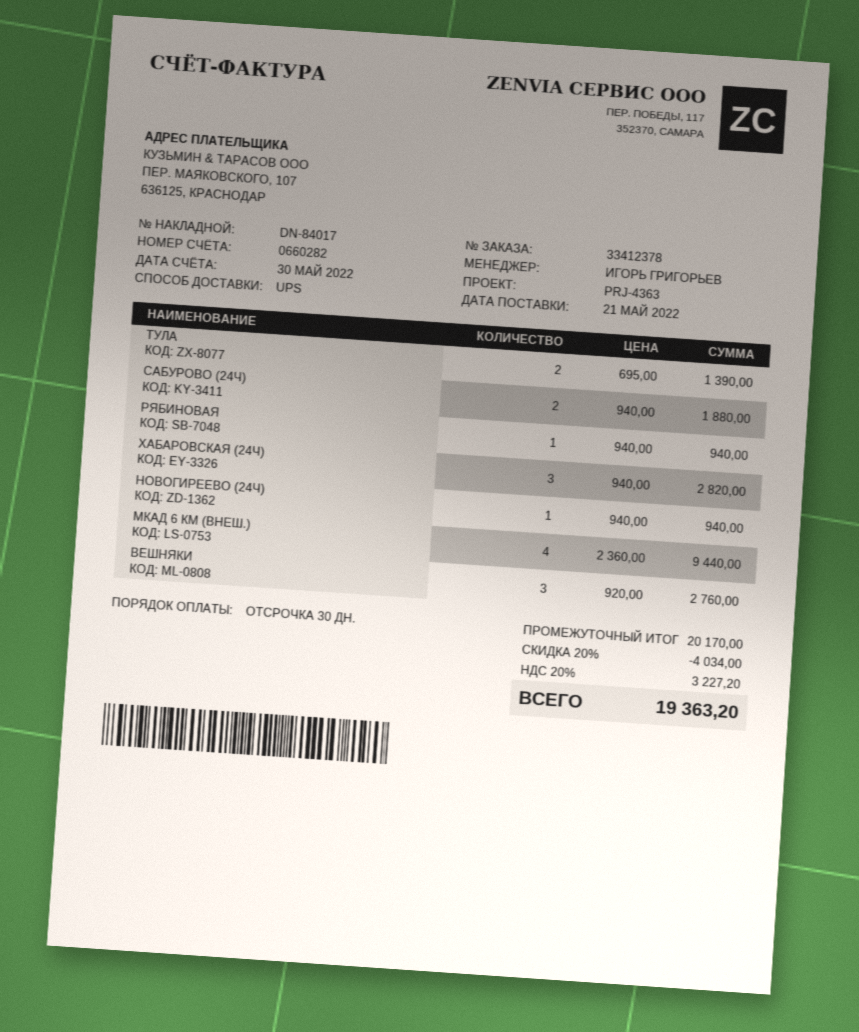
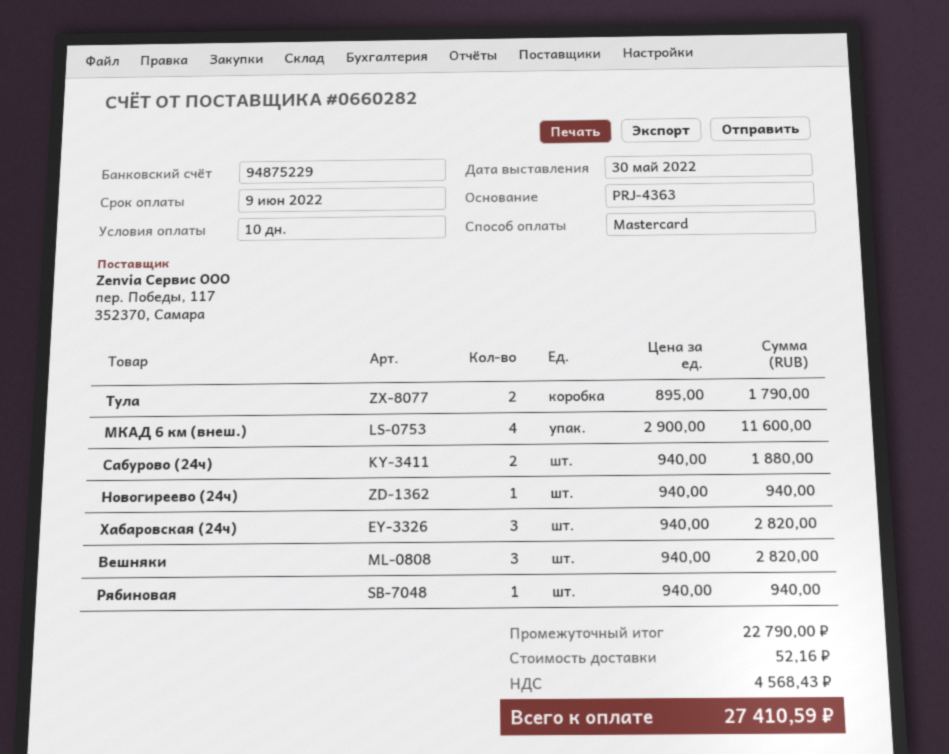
payment terms: 30 days -> 10 days
ТУЛА: 2 x 695.00 = 1390.00 -> 2 x 895.00 = 1790.00
МКАД 6 КМ (ВНЕШ.): 4 x 2360.00 = 9440.00 -> 4 x 2900.00 = 11600.00
ВЕШНЯКИ: 3 x 920.00 = 2760.00 -> 3 x 940.00 = 2820.00
subtotal: 20170.00 -> 22790.00
discount: 20% = 4034.00 -> none
shipping: none -> 52.16
tax: 3227.20 -> 4568.43
total: 19363.20 -> 27410.59

